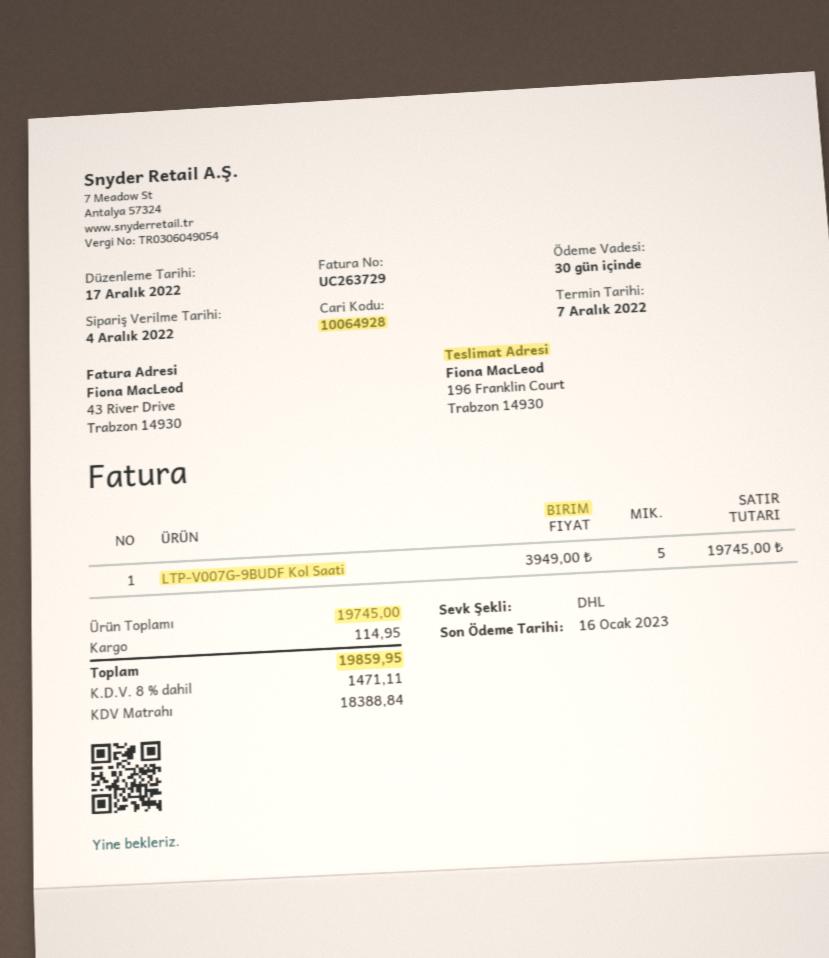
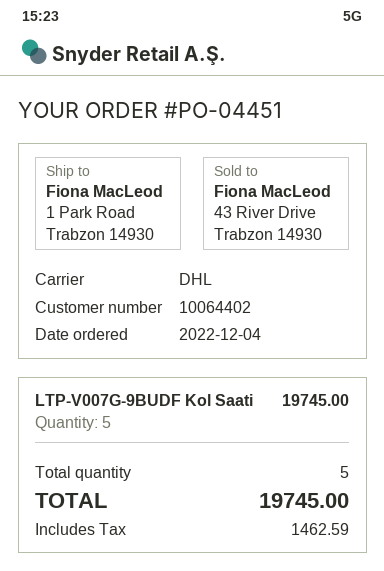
customer number: 10064928 -> 10064402
ship to: 196 Franklin Court, Trabzon 14930 -> 1 Park Road, Trabzon 14930
shipping: 114.95 -> none
tax: 1471.11 -> 1462.59
total: 19859.95 -> 19745.00

